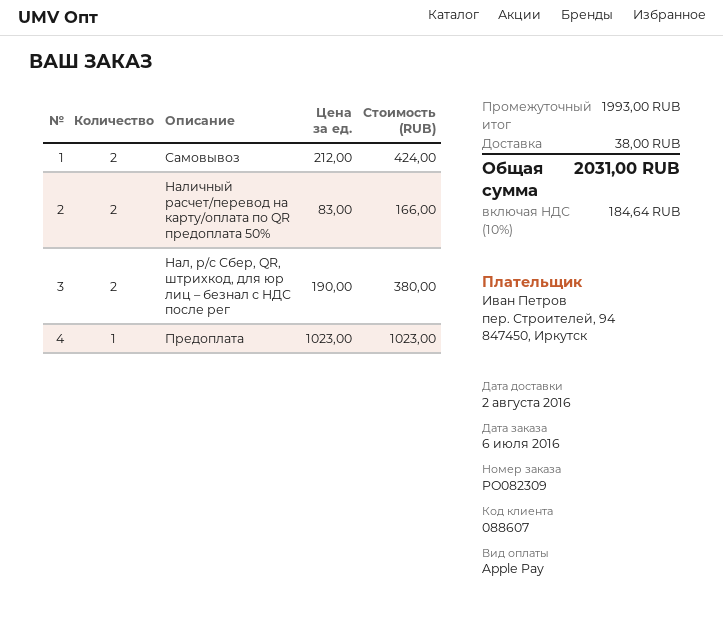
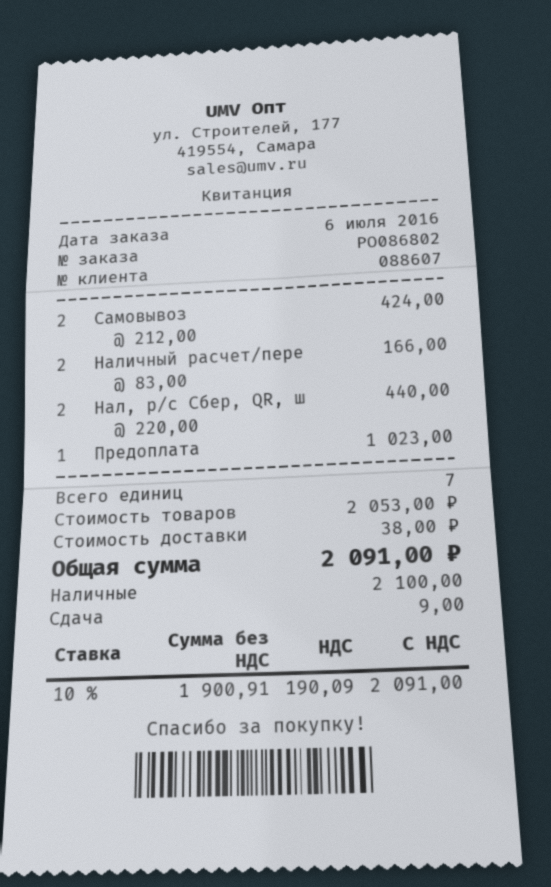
order number: PO082309 -> PO086802
payment method: Apple Pay -> cash
Нал, р/с Сбер, QR, штрихкод, для юр лиц – безнал с НДС после рег: 2 x 190.00 = 380.00 -> 2 x 220.00 = 440.00
subtotal: 1993.00 -> 2053.00
tax: 10% = 184.64 -> 10% = 190.09
total: 2031.00 -> 2091.00

